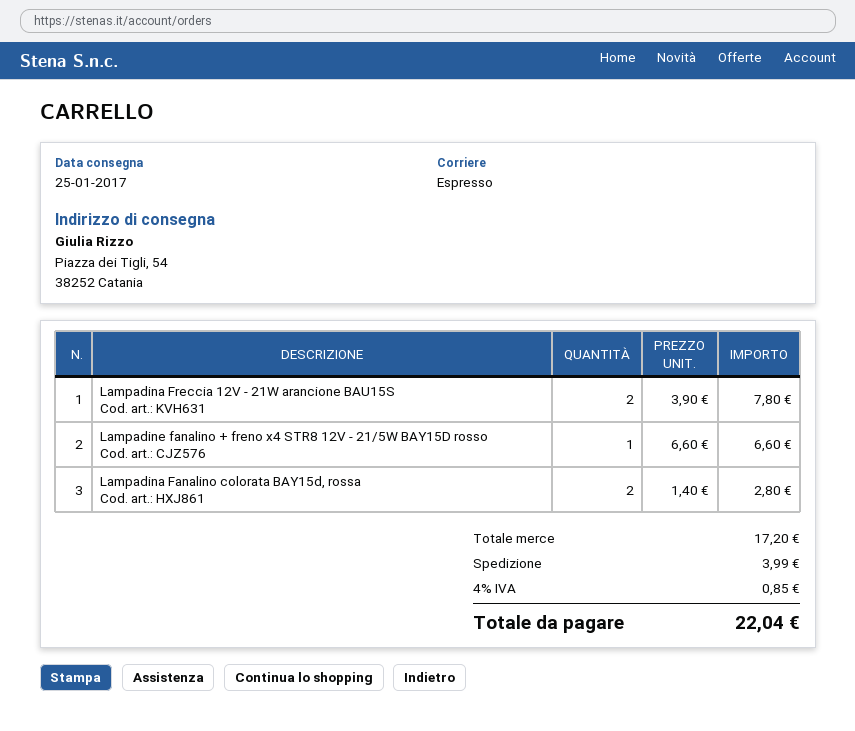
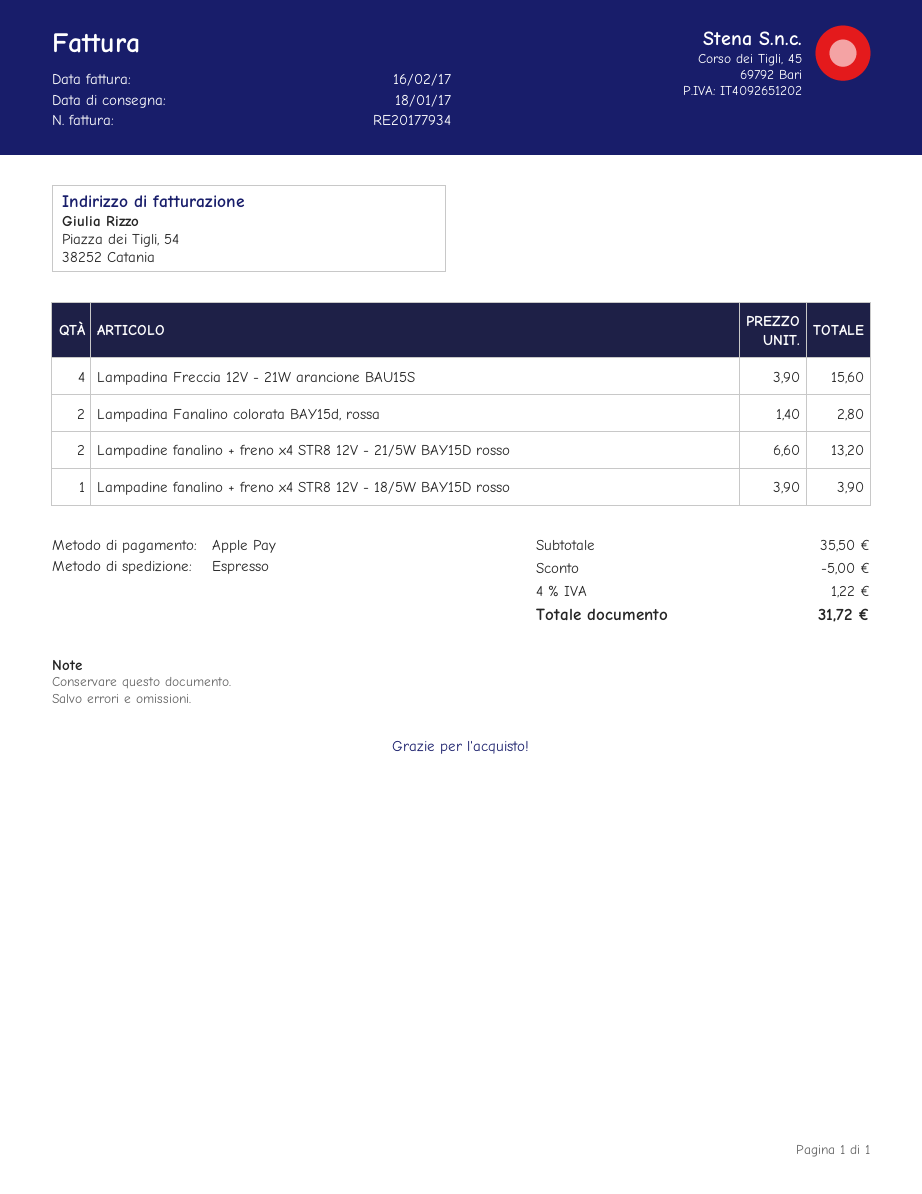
delivery date: 2017-01-25 -> 2017-01-18
Lampadina Freccia 12V - 21W arancione BAU15S: 2 x 3.90 = 7.80 -> 4 x 3.90 = 15.60
Lampadine fanalino + freno x4 STR8 12V - 21/5W BAY15D rosso: 1 x 6.60 = 6.60 -> 2 x 6.60 = 13.20
Lampadine fanalino + freno x4 STR8 12V - 18/5W BAY15D rosso: none -> 1 x 3.90 = 3.90
subtotal: 17.20 -> 35.50
discount: none -> 5.00
shipping: 3.99 -> none
tax: 4% = 0.85 -> 4% = 1.22
total: 22.04 -> 31.72

